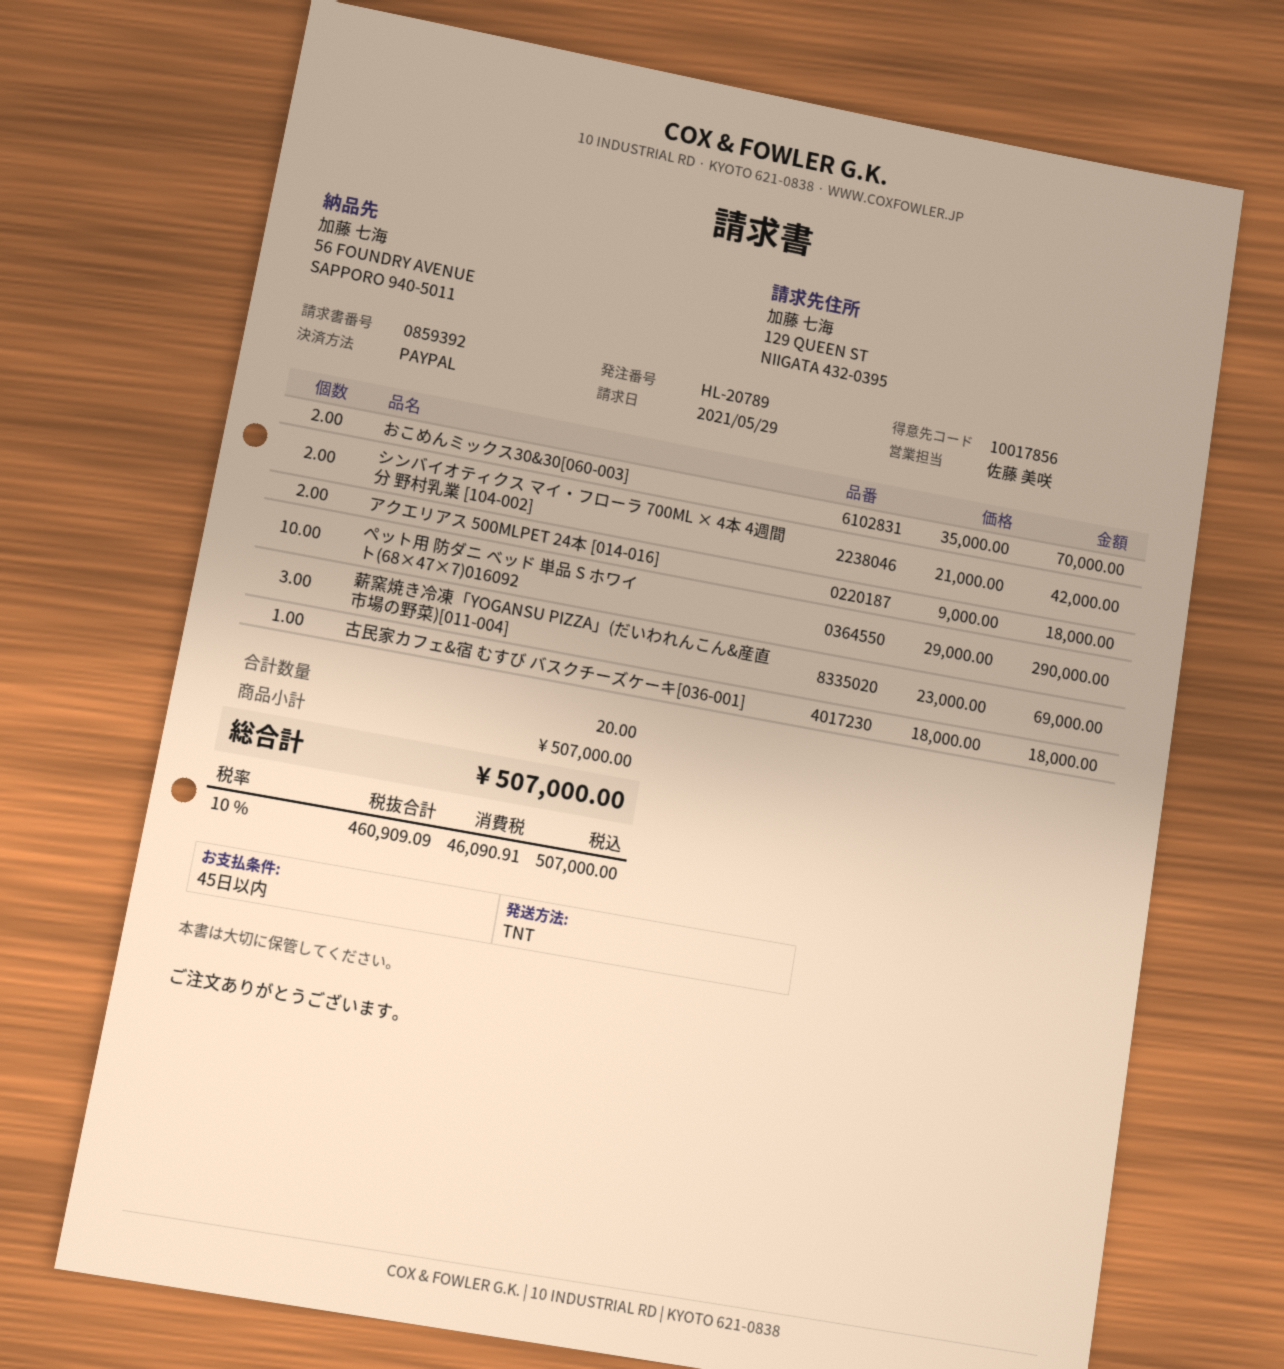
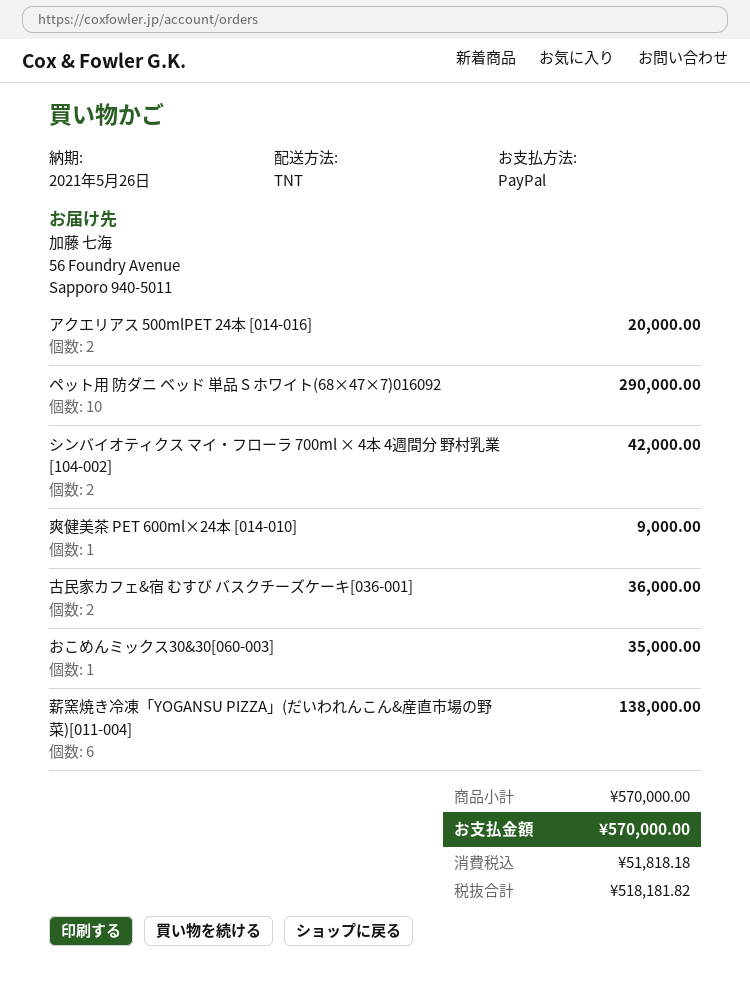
おこめんミックス30&30[060-003]: 2 for 70000.00 -> 1 for 35000.00
アクエリアス 500MLPET 24本 [014-016]: 2 for 18000.00 -> 2 for 20000.00
薪窯焼き冷凍「YOGANSU PIZZA」(だいわれんこん&産直市場の野菜)[011-004]: 3 for 69000.00 -> 6 for 138000.00
古民家カフェ&宿 むすび バスクチーズケーキ[036-001]: 1 for 18000.00 -> 2 for 36000.00
爽健美茶 PET 600ml×24本 [014-010]: none -> 1 for 9000.00
subtotal: 507000.00 -> 570000.00
net: 460909.09 -> 518181.82
tax: 46090.91 -> 51818.18
total: 507000.00 -> 570000.00

